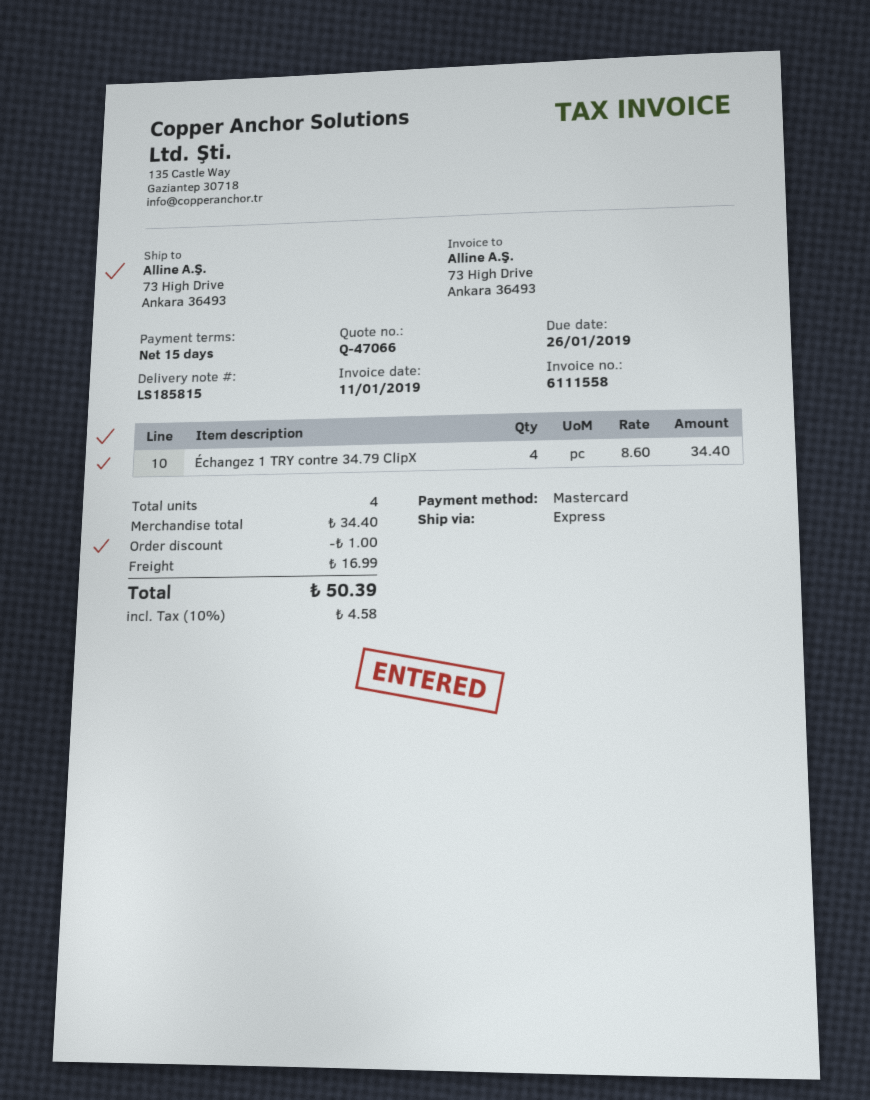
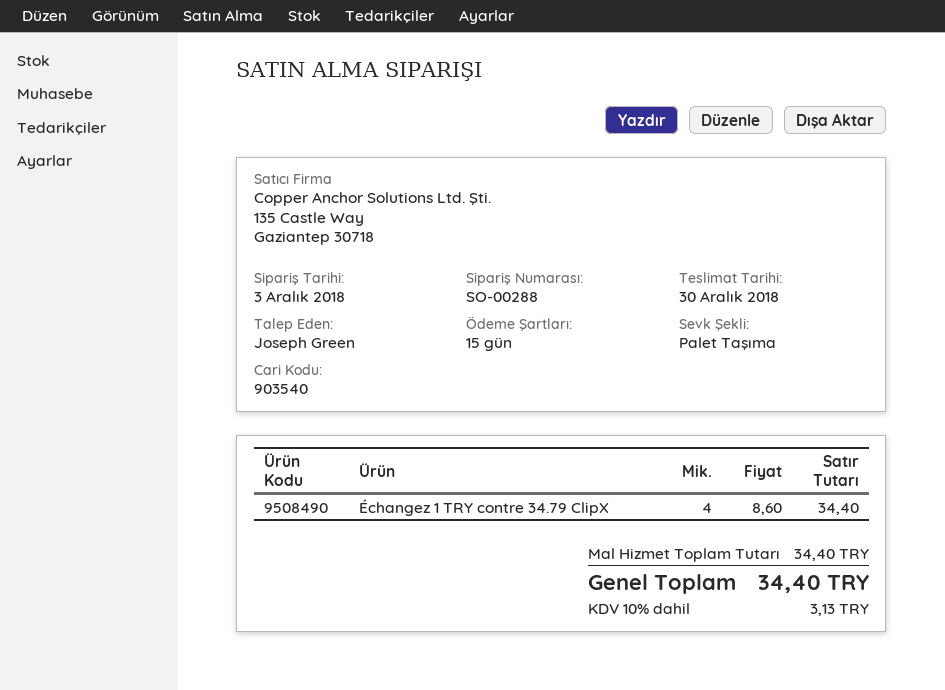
shipping method: express -> pallet freight
discount: 1.00 -> none
shipping: 16.99 -> none
tax: 10% = 4.58 -> 10% = 3.13
total: 50.39 -> 34.40

